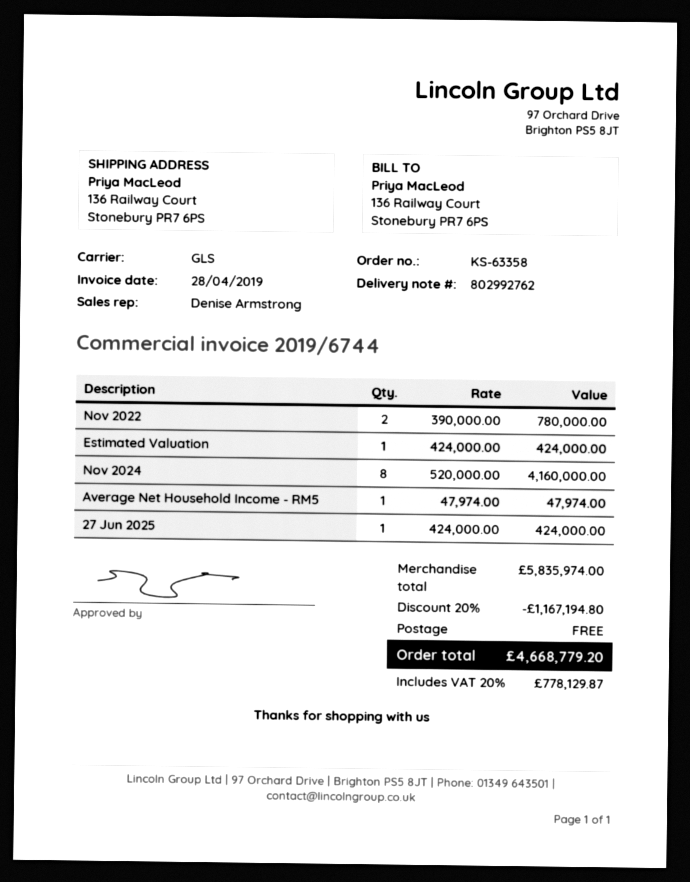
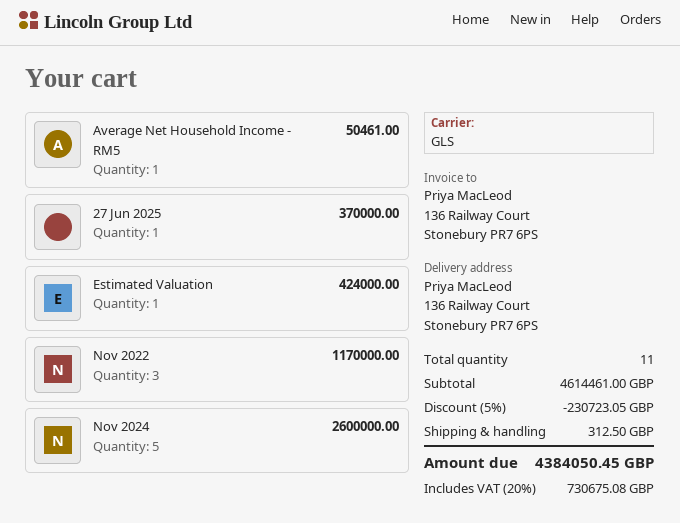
Nov 2022: 2 for 780000.00 -> 3 for 1170000.00
Nov 2024: 8 for 4160000.00 -> 5 for 2600000.00
Average Net Household Income - RM5: 1 for 47974.00 -> 1 for 50461.00
27 Jun 2025: 1 for 424000.00 -> 1 for 370000.00
subtotal: 5835974.00 -> 4614461.00
discount: 20% = 1167194.80 -> 5% = 230723.05
shipping: 0.00 -> 312.50
tax: 20% = 778129.87 -> 20% = 730675.08
total: 4668779.20 -> 4384050.45

